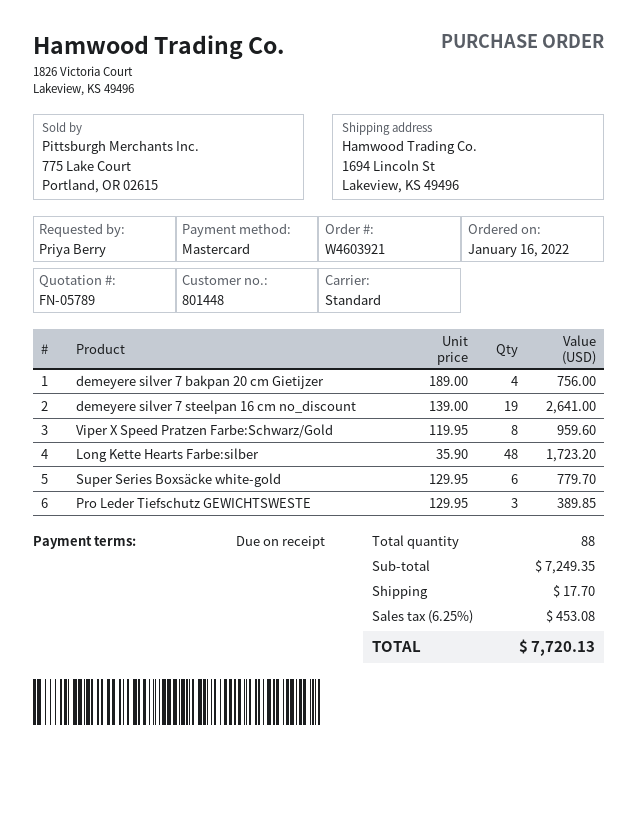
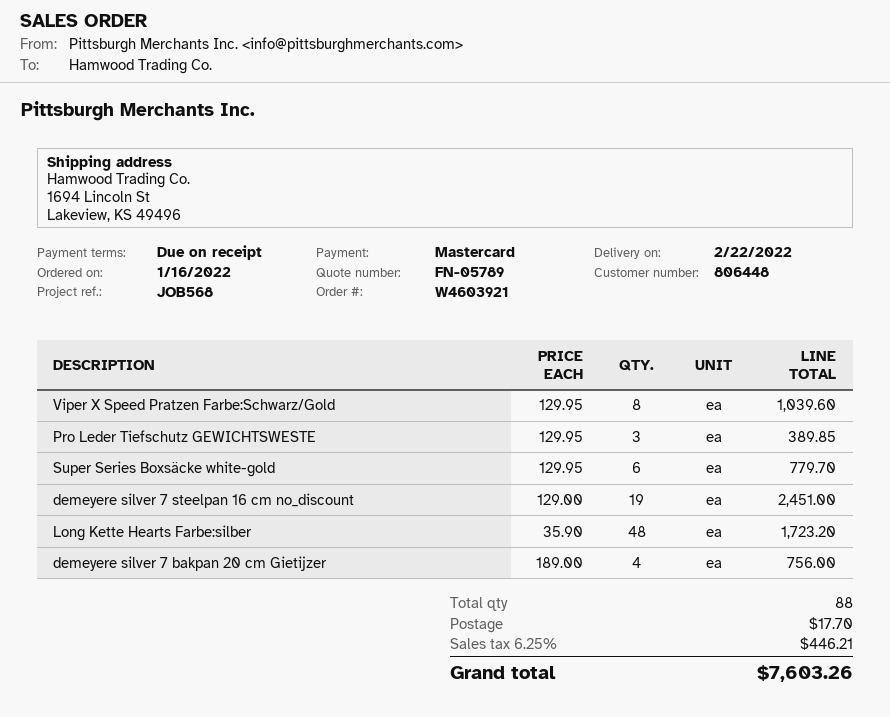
customer number: 801448 -> 806448
demeyere silver 7 steelpan 16 cm no_discount: 19 x 139.00 = 2641.00 -> 19 x 129.00 = 2451.00
Viper X Speed Pratzen Farbe:Schwarz/Gold: 8 x 119.95 = 959.60 -> 8 x 129.95 = 1039.60
tax: 6.25% = 453.08 -> 6.25% = 446.21
total: 7720.13 -> 7603.26

